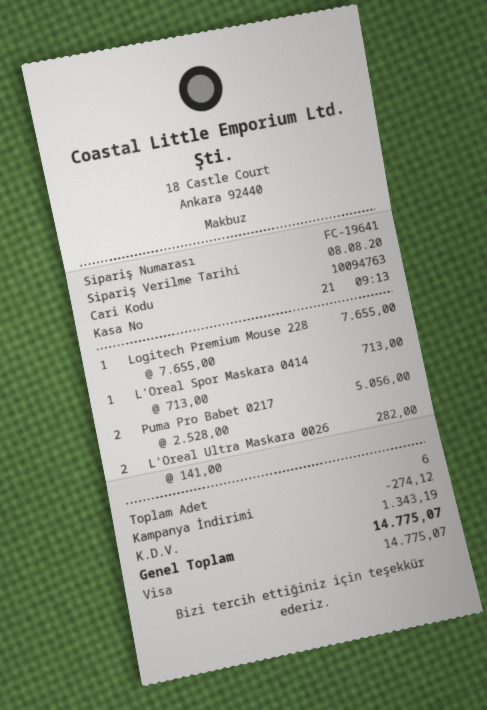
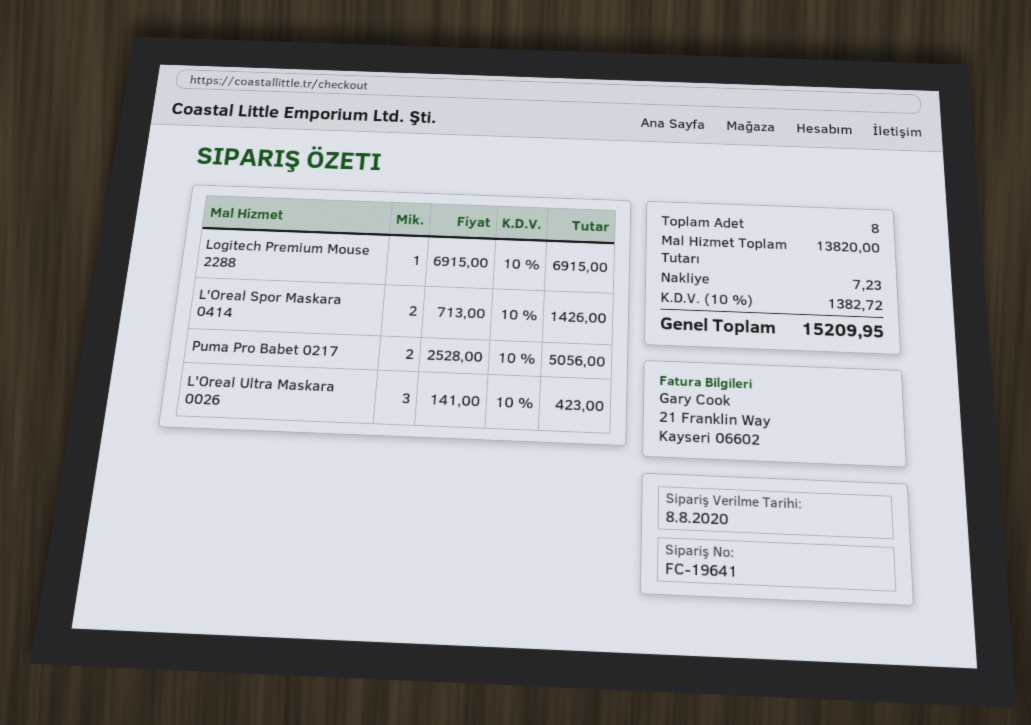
Logitech Premium Mouse 228: 1 x 7655.00 = 7655.00 -> 1 x 6915.00 = 6915.00
L'Oreal Spor Maskara 0414: 1 x 713.00 = 713.00 -> 2 x 713.00 = 1426.00
L'Oreal Ultra Maskara 0026: 2 x 141.00 = 282.00 -> 3 x 141.00 = 423.00
total quantity: 6 -> 8
discount: 274.12 -> none
shipping: none -> 7.23
tax: 1343.19 -> 1382.72
total: 14775.07 -> 15209.95

